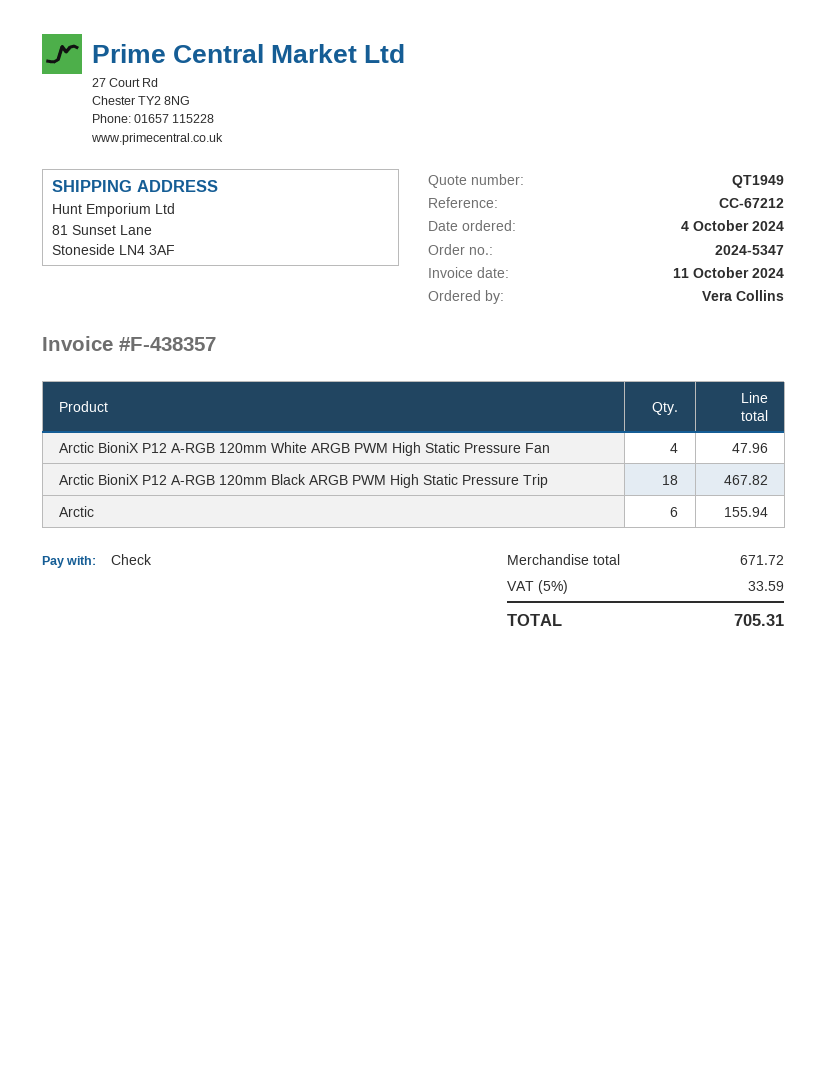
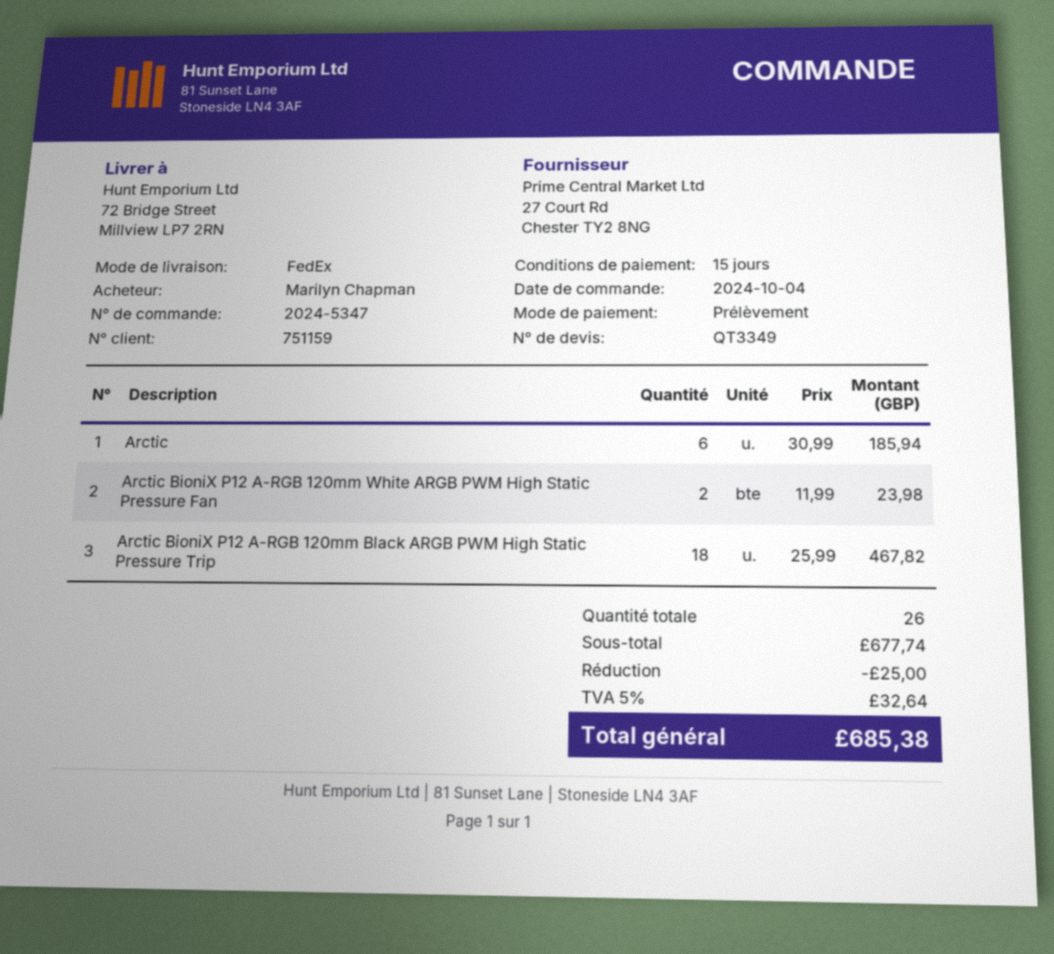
quote number: QT1949 -> QT3349
ordered by: Vera Collins -> Marilyn Chapman
payment method: cheque -> direct debit
ship to: 81 Sunset Lane, Stoneside LN4 3AF -> 72 Bridge Street, Millview LP7 2RN
Arctic BioniX P12 A-RGB 120mm White ARGB PWM High Static Pressure Fan: 4 for 47.96 -> 2 for 23.98
Arctic: 6 for 155.94 -> 6 for 185.94
subtotal: 671.72 -> 677.74
discount: none -> 25.00
tax: 5% = 33.59 -> 5% = 32.64
total: 705.31 -> 685.38

